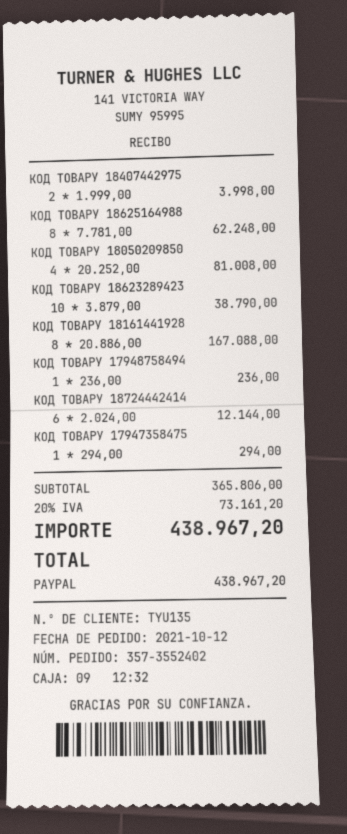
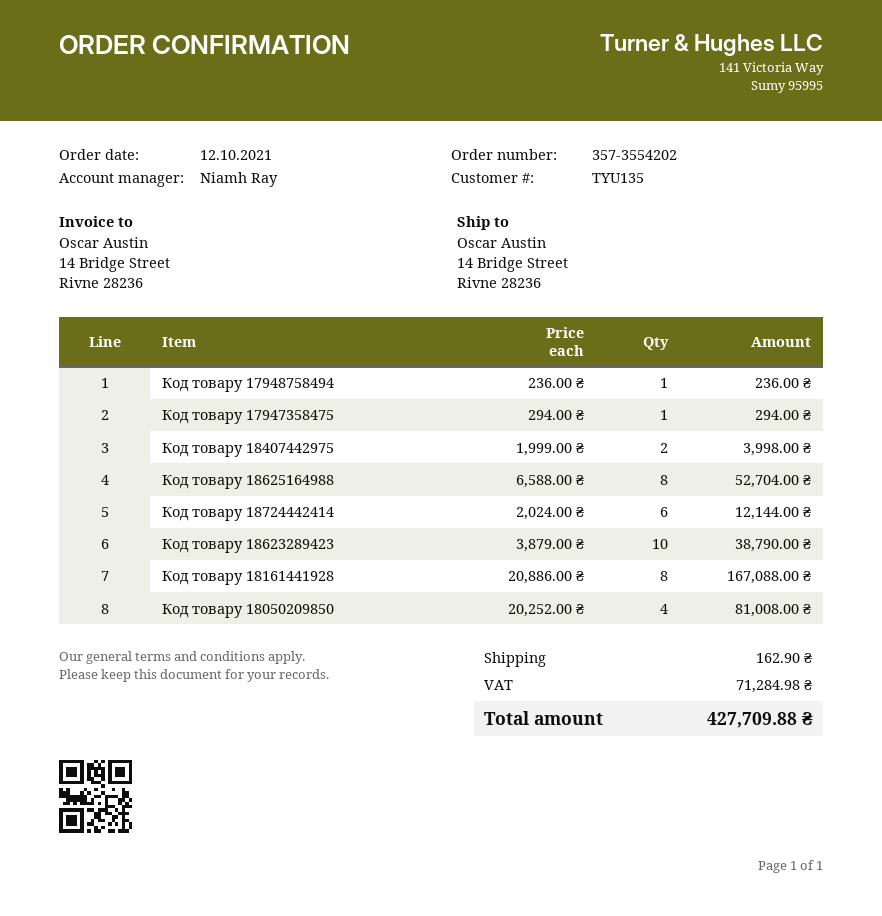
order number: 357-3552402 -> 357-3554202
КОД ТОВАРУ 18625164988: 8 x 7781.00 = 62248.00 -> 8 x 6588.00 = 52704.00
shipping: none -> 162.90
tax: 73161.20 -> 71284.98
total: 438967.20 -> 427709.88

